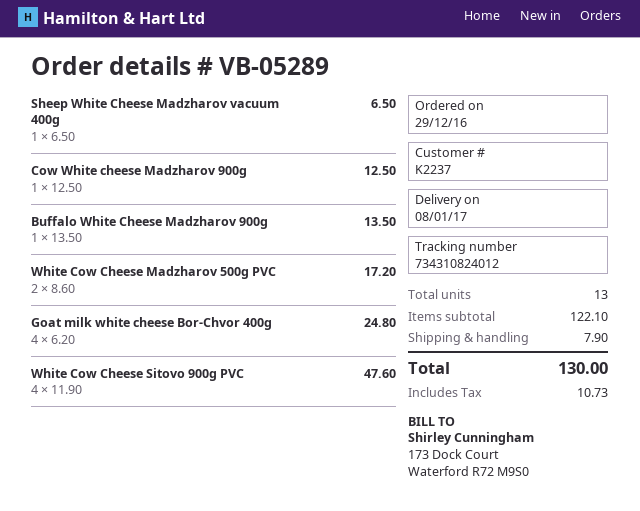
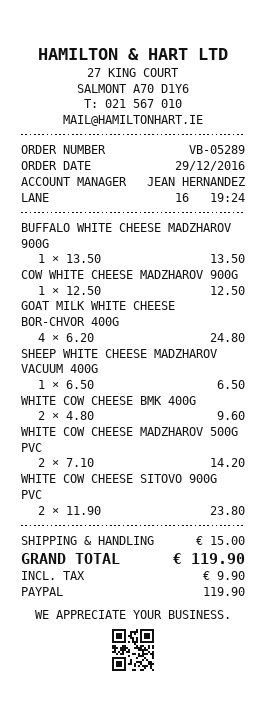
White Cow Cheese Madzharov 500g PVC: 2 x 8.60 = 17.20 -> 2 x 7.10 = 14.20
White Cow Cheese Sitovo 900g PVC: 4 x 11.90 = 47.60 -> 2 x 11.90 = 23.80
WHITE COW CHEESE BMK 400G: none -> 2 x 4.80 = 9.60
shipping: 7.90 -> 15.00
tax: 10.73 -> 9.90
total: 130.00 -> 119.90

